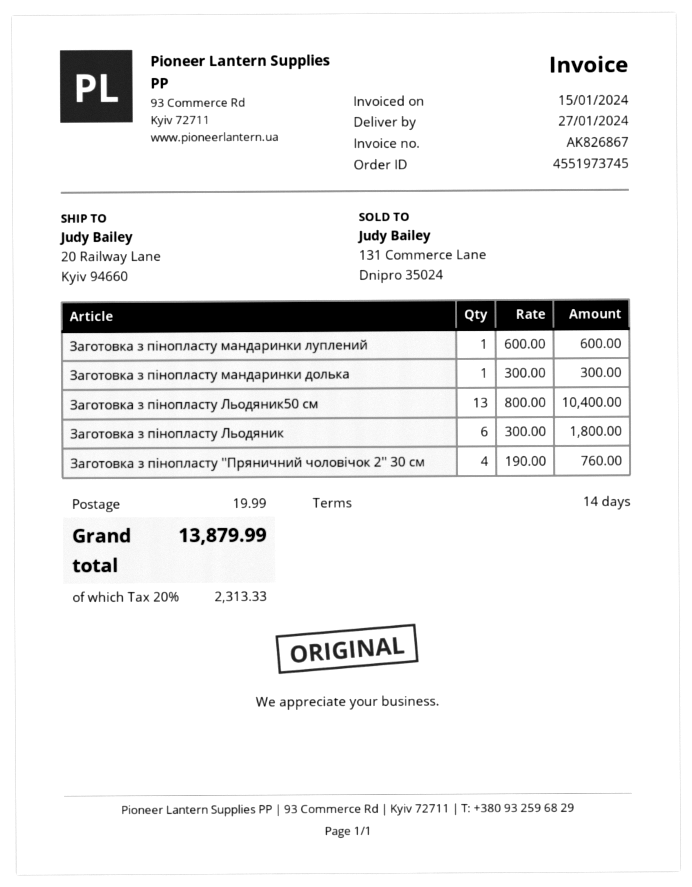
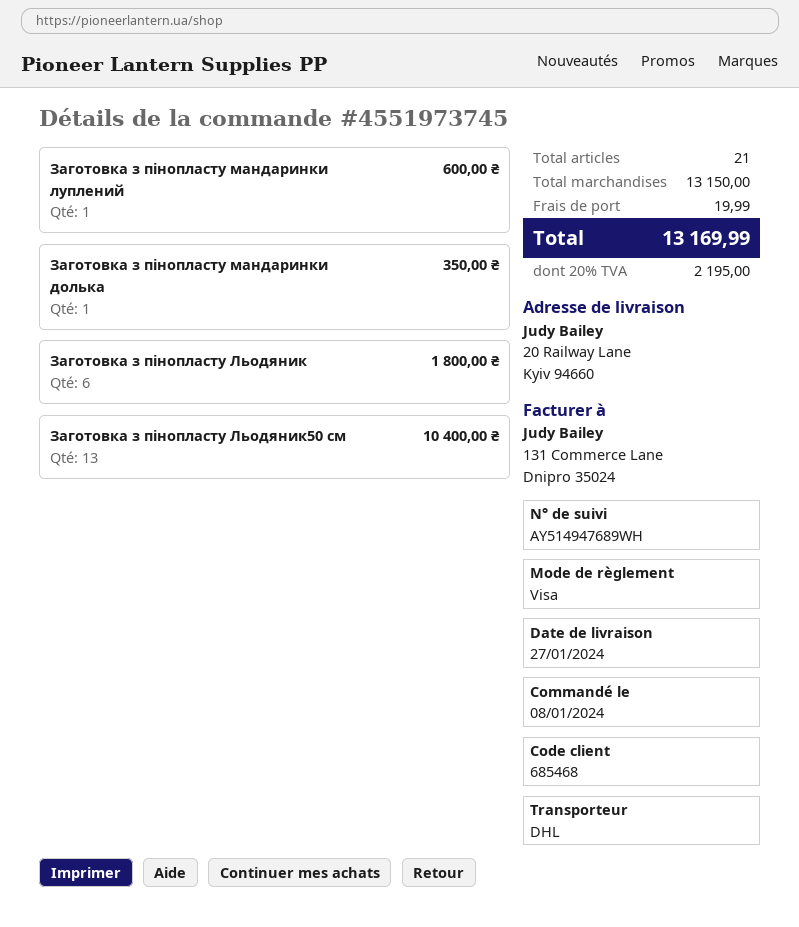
Заготовка з пінопласту мандаринки долька: 1 for 300.00 -> 1 for 350.00
Заготовка з пінопласту ''Пряничний чоловічок 2'' 30 см: 4 for 760.00 -> none
tax: 20% = 2313.33 -> 20% = 2195.00
total: 13879.99 -> 13169.99

